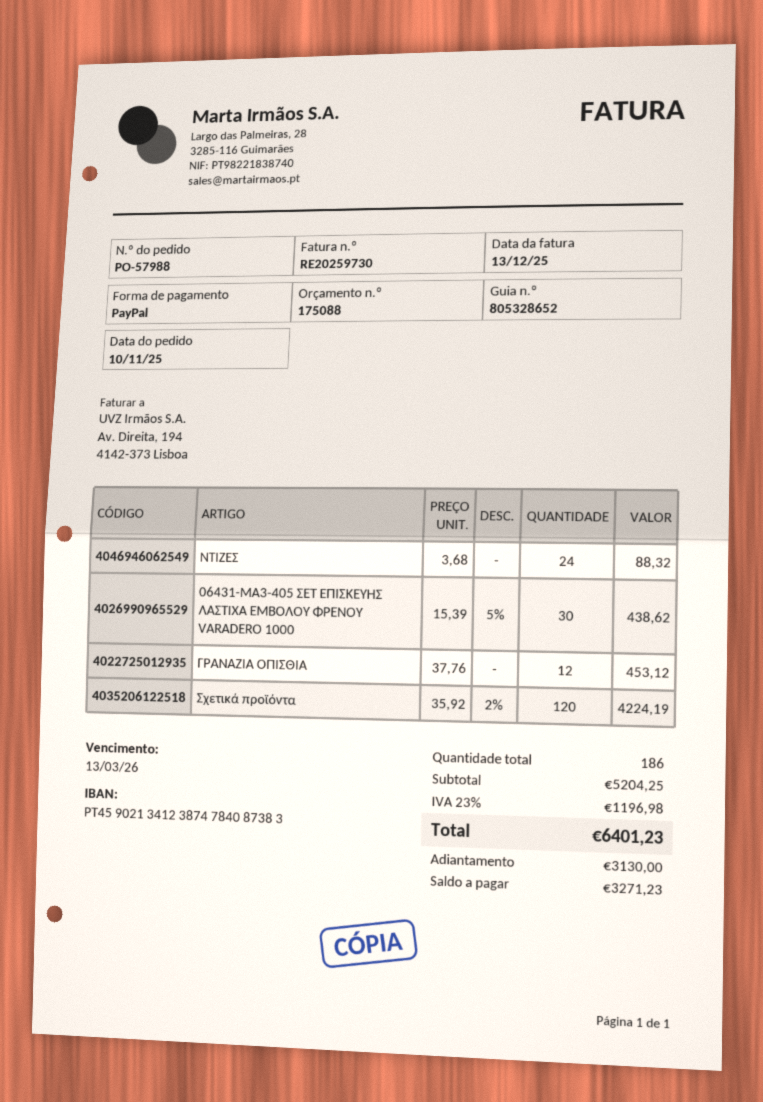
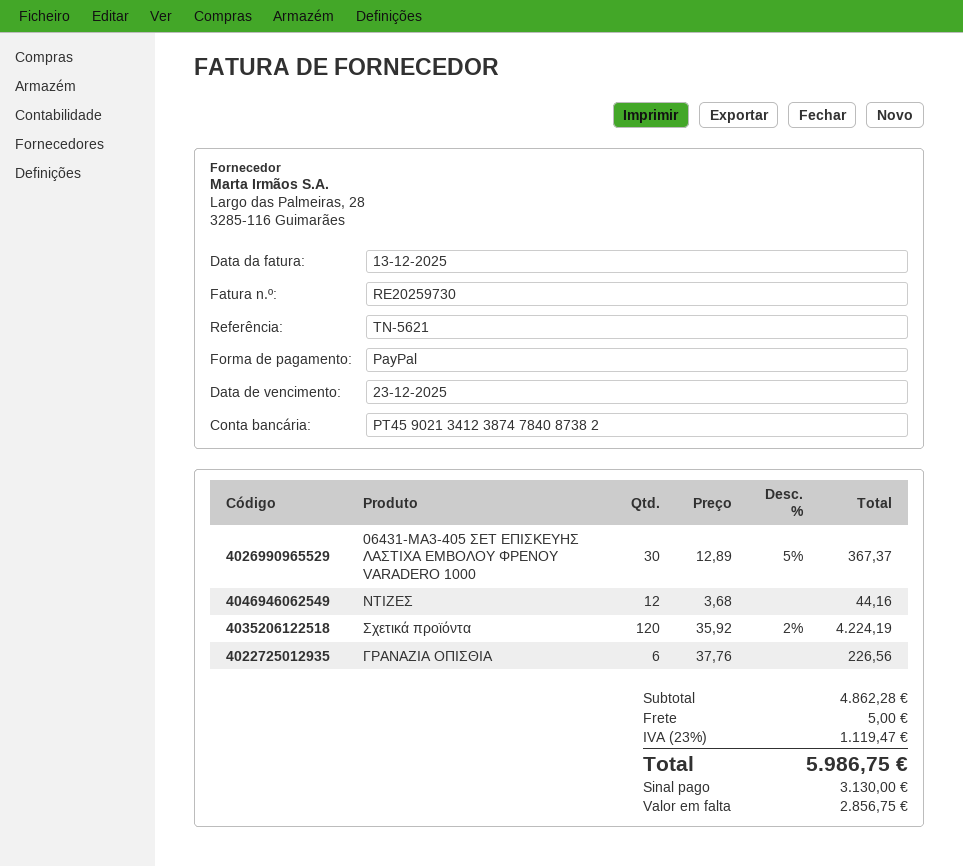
due date: 2026-03-13 -> 2025-12-23
bank account: PT45902134123874784087383 -> PT45902134123874784087382
ΝΤΙΖΕΣ: 24 x 3.68 = 88.32 -> 12 x 3.68 = 44.16
06431-MA3-405 ΣΕΤ ΕΠΙΣΚΕΥΗΣ ΛΑΣΤΙΧΑ ΕΜΒΟΛΟΥ ΦΡΕΝΟΥ VARADERO 1000: 30 x 15.39 - 5% = 438.62 -> 30 x 12.89 - 5% = 367.37
ΓΡΑΝΑΖΙΑ ΟΠΙΣΘΙΑ: 12 x 37.76 = 453.12 -> 6 x 37.76 = 226.56
subtotal: 5204.25 -> 4862.28
shipping: none -> 5.00
tax: 23% = 1196.98 -> 23% = 1119.47
total: 6401.23 -> 5986.75
balance: 3271.23 -> 2856.75

